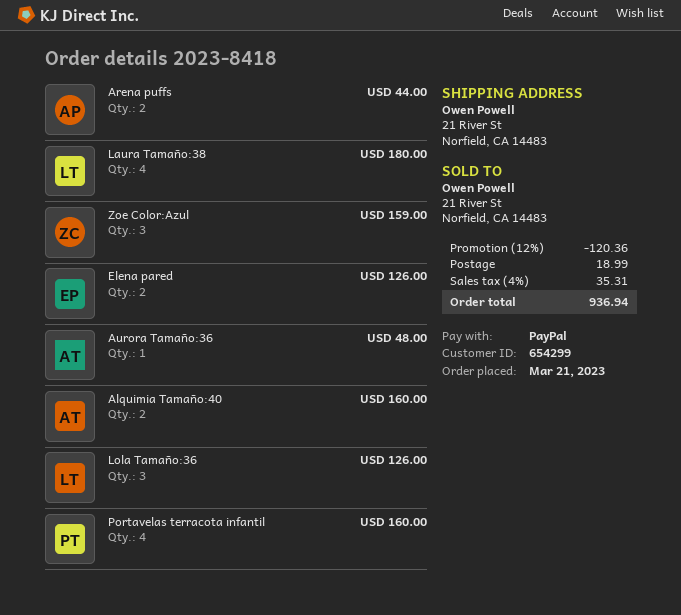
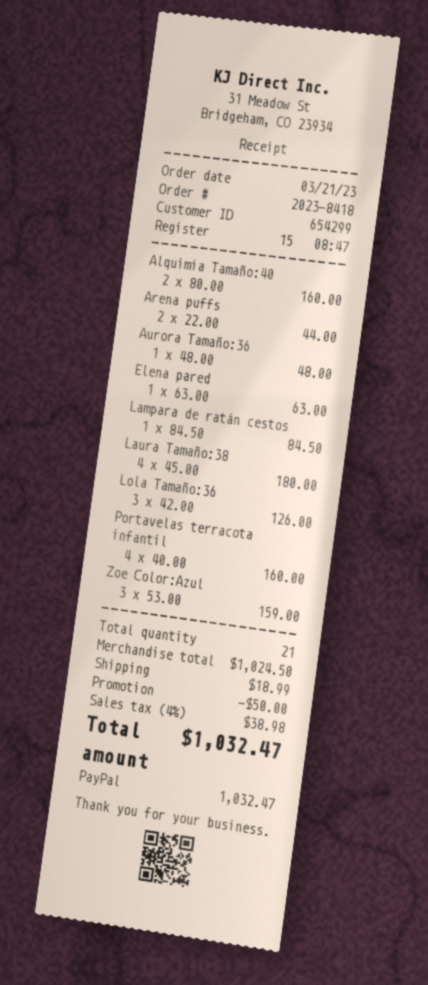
Elena pared: 2 for 126.00 -> 1 for 63.00
Lampara de ratán cestos: none -> 1 for 84.50
discount: 120.36 -> 50.00
tax: 4% = 35.31 -> 4% = 38.98
total: 936.94 -> 1032.47

